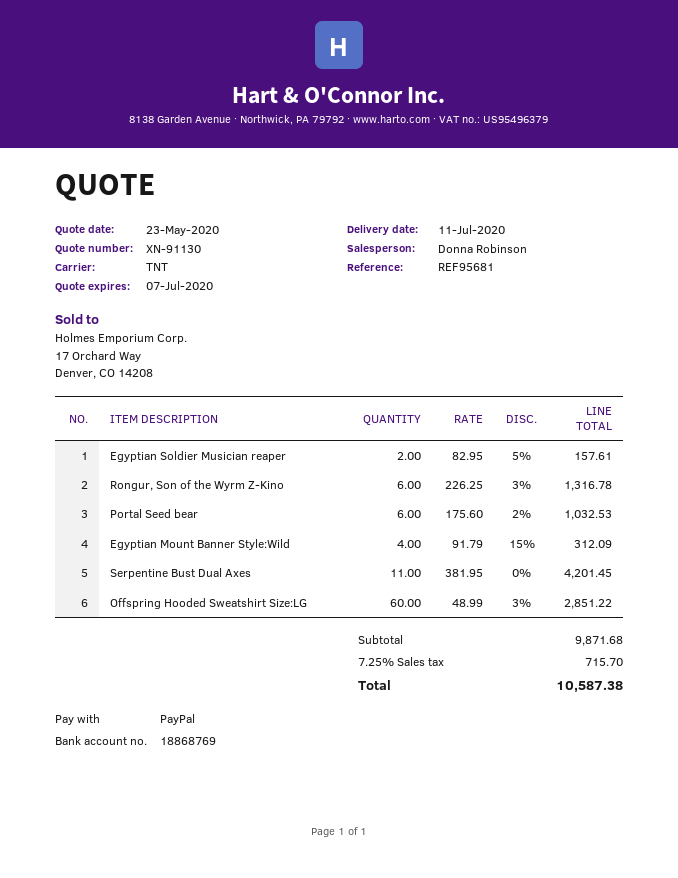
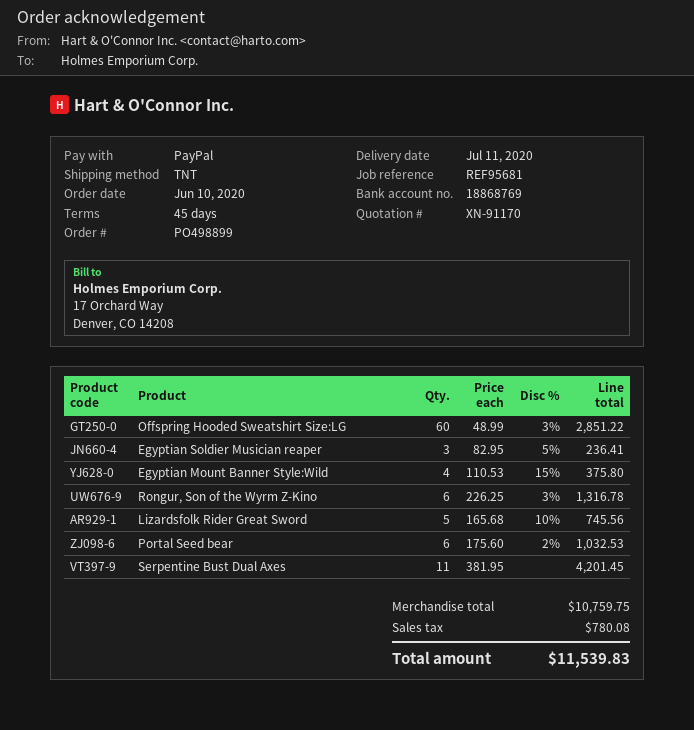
quote number: XN-91130 -> XN-91170
Egyptian Soldier Musician reaper: 2 x 82.95 - 5% = 157.61 -> 3 x 82.95 - 5% = 236.41
Egyptian Mount Banner Style:Wild: 4 x 91.79 - 15% = 312.09 -> 4 x 110.53 - 15% = 375.80
Lizardsfolk Rider Great Sword: none -> 5 x 165.68 - 10% = 745.56
subtotal: 9871.68 -> 10759.75
tax: 715.70 -> 780.08
total: 10587.38 -> 11539.83

